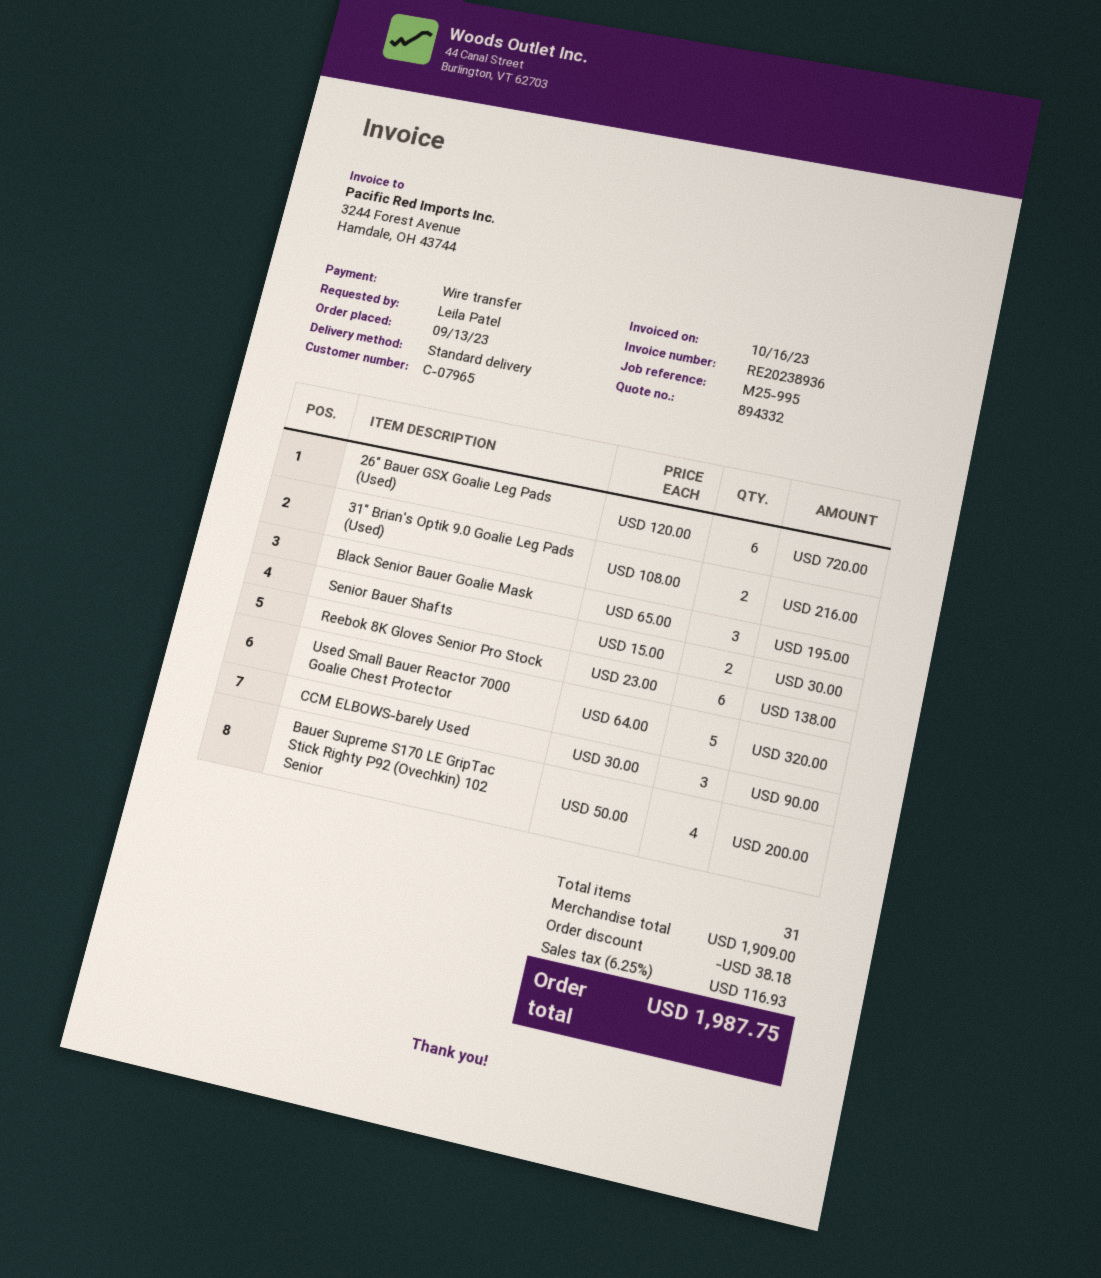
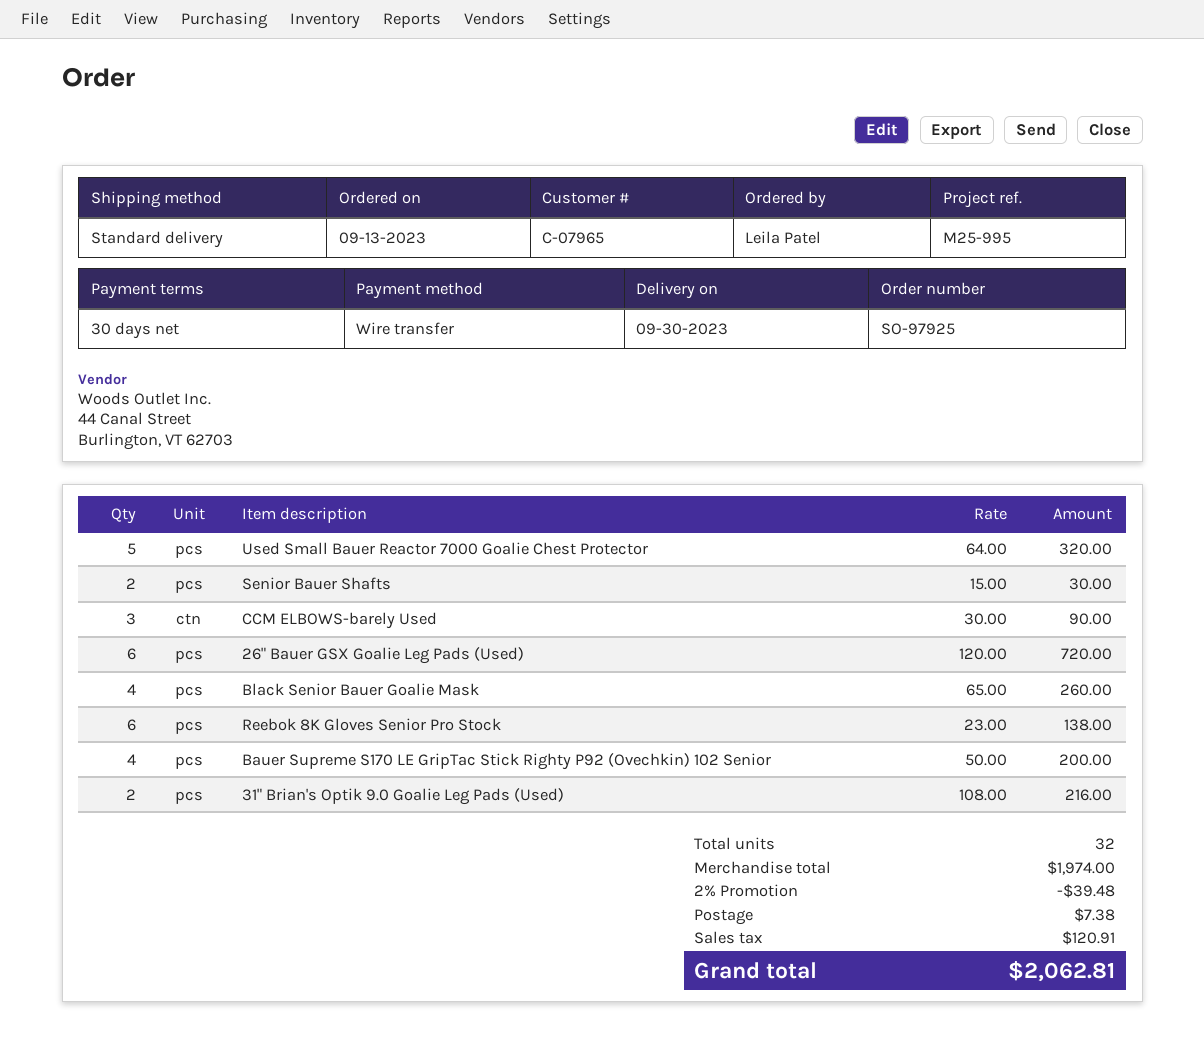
Black Senior Bauer Goalie Mask: 3 x 65.00 = 195.00 -> 4 x 65.00 = 260.00
total quantity: 31 -> 32
subtotal: 1909.00 -> 1974.00
discount: 38.18 -> 39.48
shipping: none -> 7.38
tax: 116.93 -> 120.91
total: 1987.75 -> 2062.81

